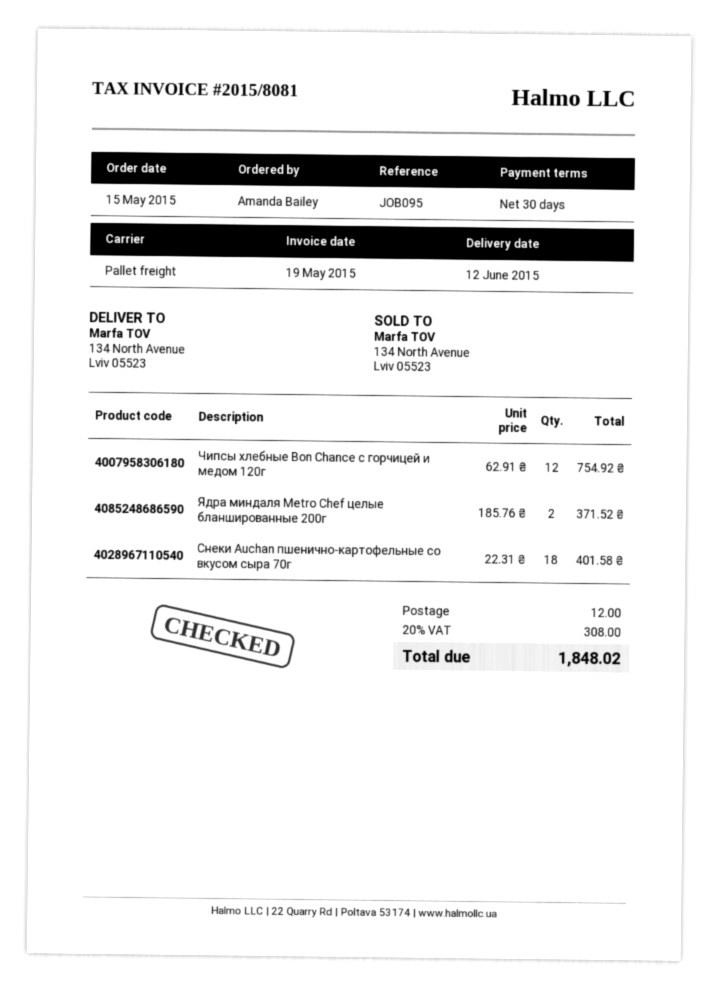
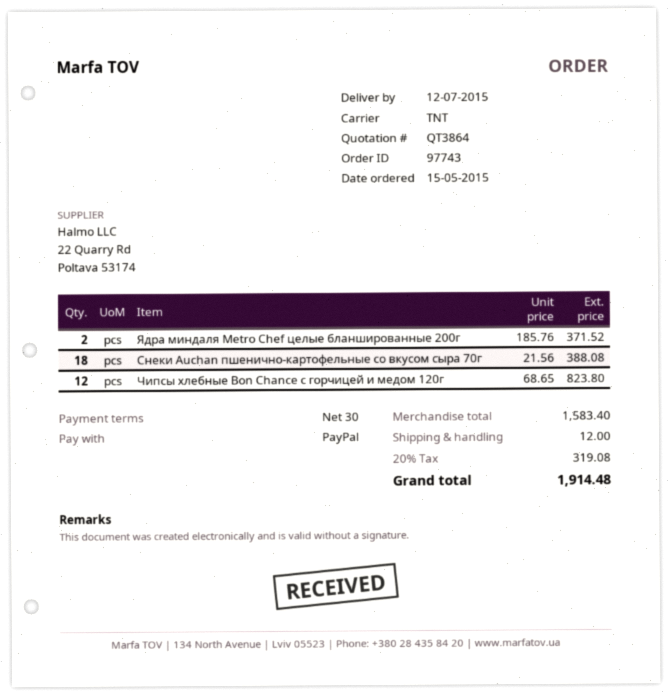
delivery date: 2015-06-12 -> 2015-07-12
shipping method: pallet freight -> TNT
Чипсы хлебные Bon Chance с горчицей и медом 120г: 12 x 62.91 = 754.92 -> 12 x 68.65 = 823.80
Снеки Auchan пшенично-картофельные со вкусом сыра 70г: 18 x 22.31 = 401.58 -> 18 x 21.56 = 388.08
tax: 20% = 308.00 -> 20% = 319.08
total: 1848.02 -> 1914.48

